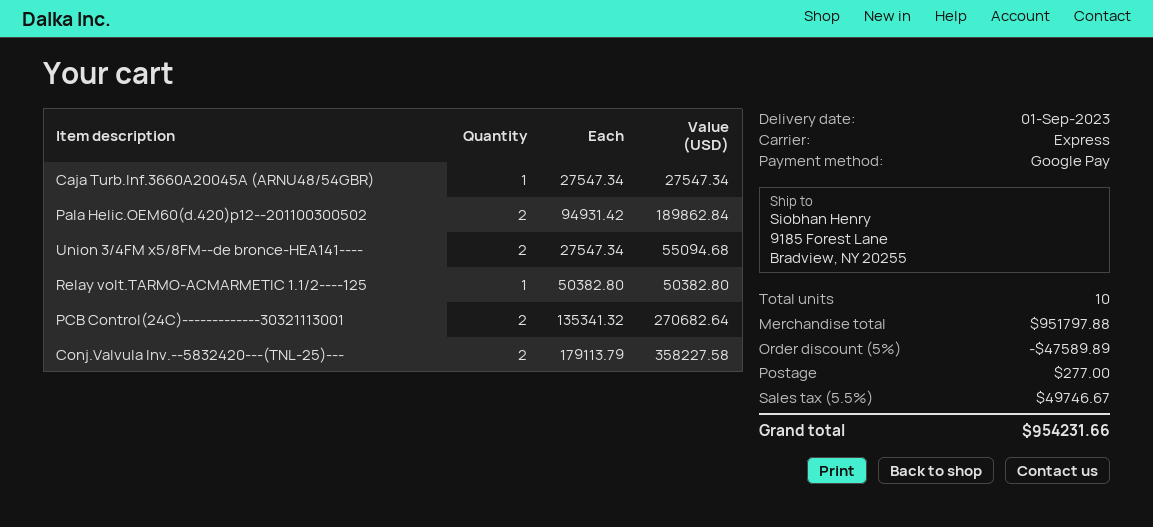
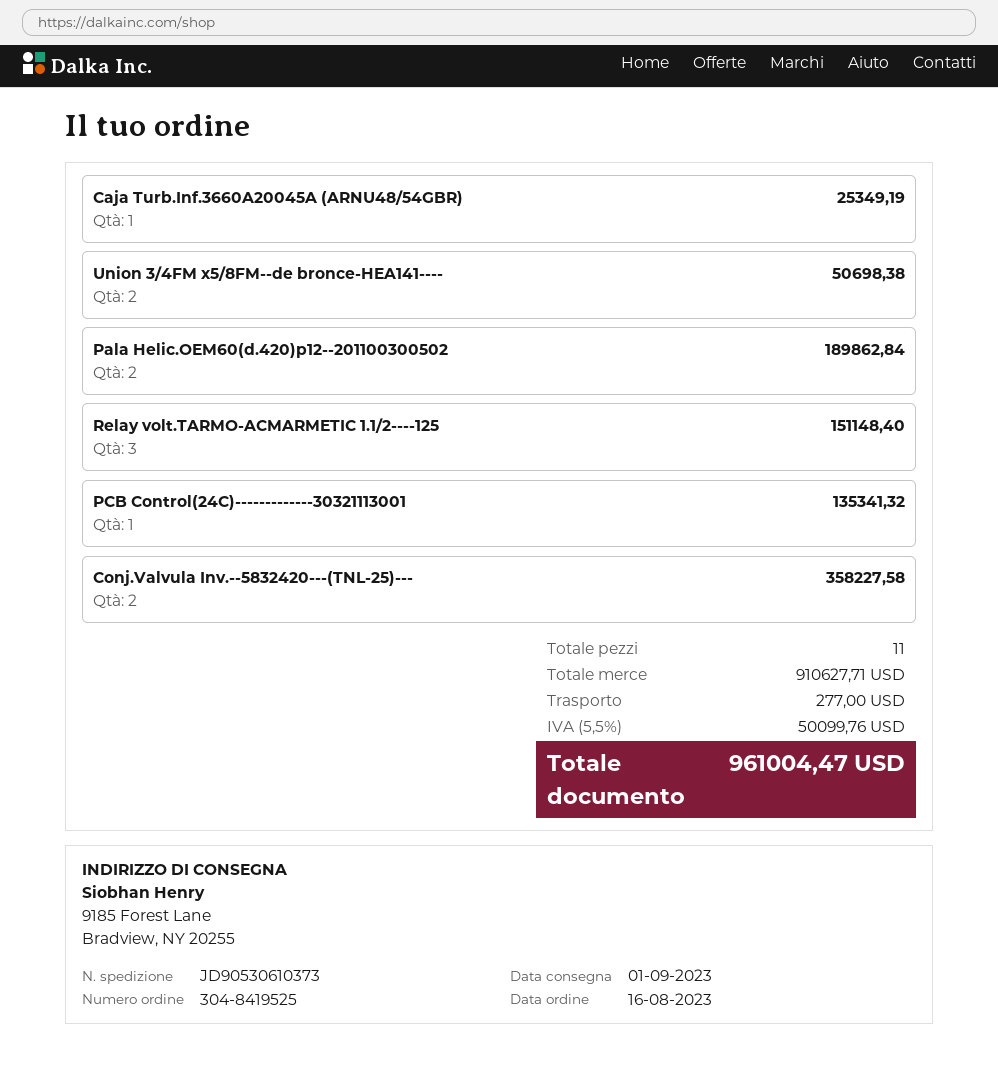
Caja Turb.Inf.3660A20045A (ARNU48/54GBR): 1 for 27547.34 -> 1 for 25349.19
Union 3/4FM x5/8FM--de bronce-HEA141----: 2 for 55094.68 -> 2 for 50698.38
Relay volt.TARMO-ACMARMETIC 1.1/2----125: 1 for 50382.80 -> 3 for 151148.40
PCB Control(24C)-------------30321113001: 2 for 270682.64 -> 1 for 135341.32
total quantity: 10 -> 11
subtotal: 951797.88 -> 910627.71
discount: 5% = 47589.89 -> none
tax: 5.5% = 49746.67 -> 5.5% = 50099.76
total: 954231.66 -> 961004.47

